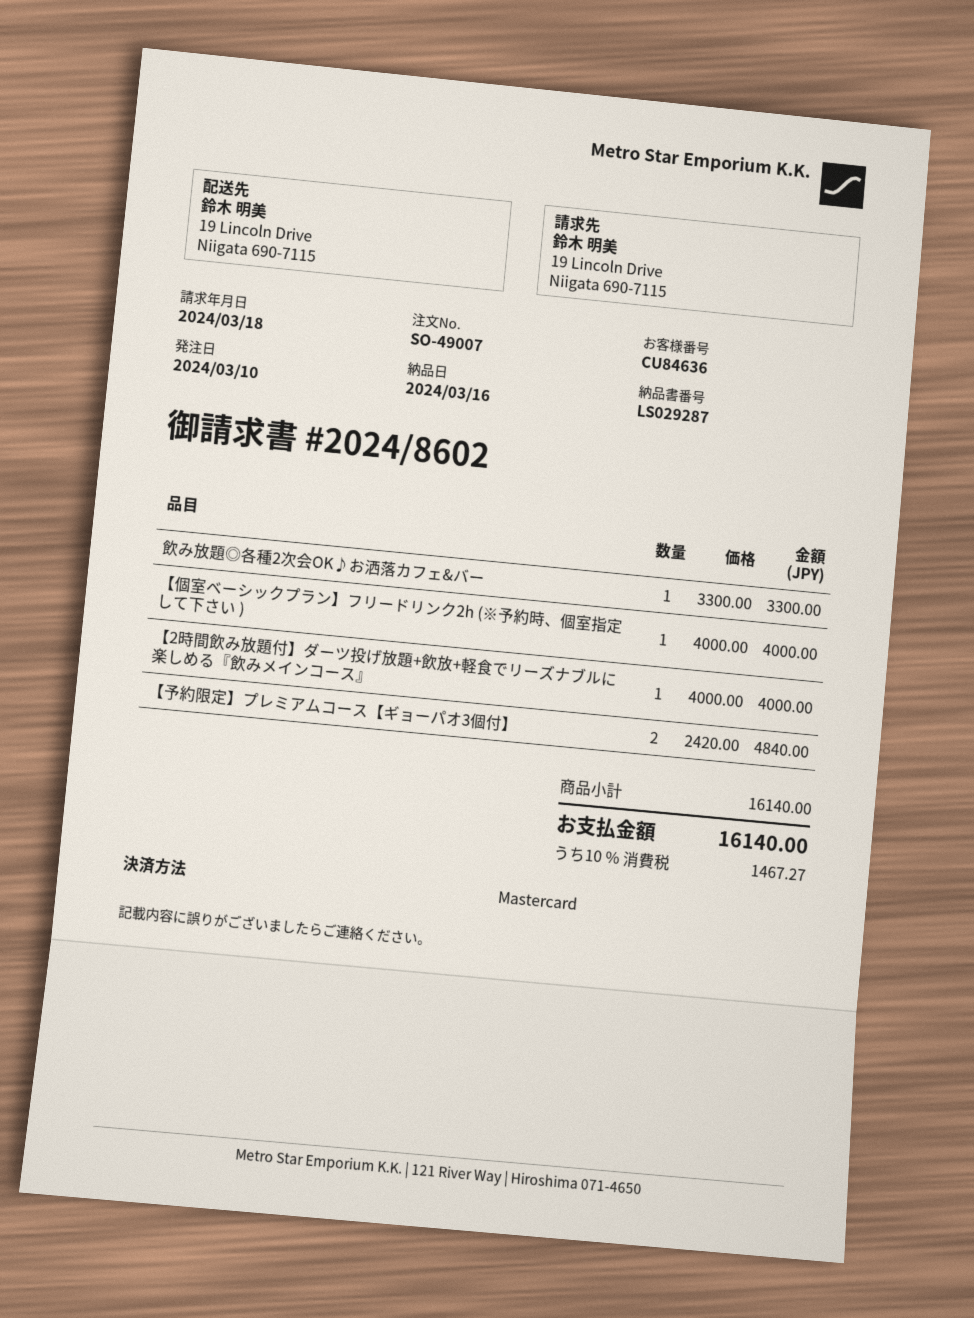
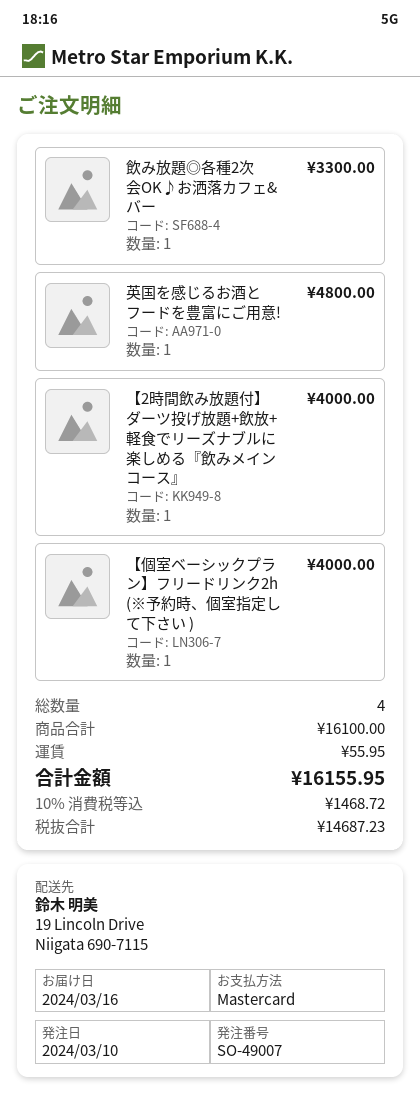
【予約限定】プレミアムコース【ギョーパオ3個付】: 2 for 4840.00 -> none
英国を感じるお酒とフードを豊富にご用意!: none -> 1 for 4800.00
subtotal: 16140.00 -> 16100.00
shipping: none -> 55.95
tax: 10% = 1467.27 -> 10% = 1468.72
total: 16140.00 -> 16155.95

